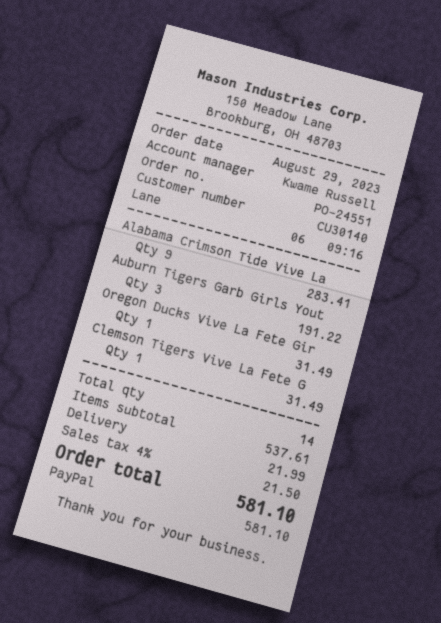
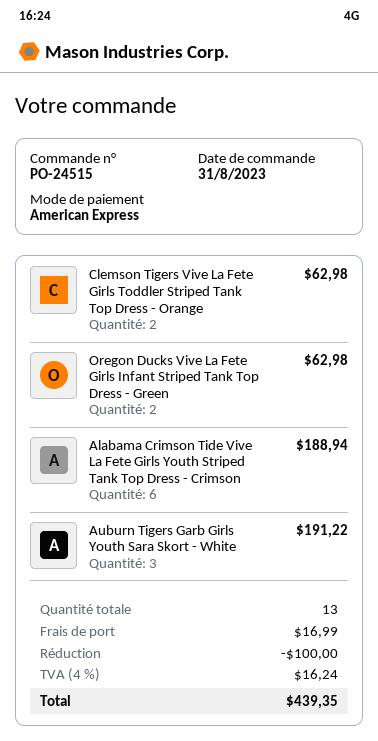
order number: PO-24551 -> PO-24515
order date: 2023-08-29 -> 2023-08-31
payment method: PayPal -> American Express
Alabama Crimson Tide Vive La: 9 for 283.41 -> 6 for 188.94
Oregon Ducks Vive La Fete Gir: 1 for 31.49 -> 2 for 62.98
Clemson Tigers Vive La Fete G: 1 for 31.49 -> 2 for 62.98
total quantity: 14 -> 13
discount: none -> 100.00
shipping: 21.99 -> 16.99
tax: 4% = 21.50 -> 4% = 16.24
total: 581.10 -> 439.35

